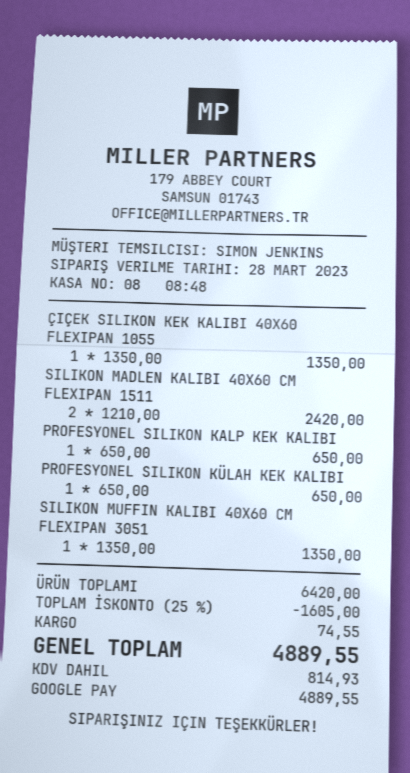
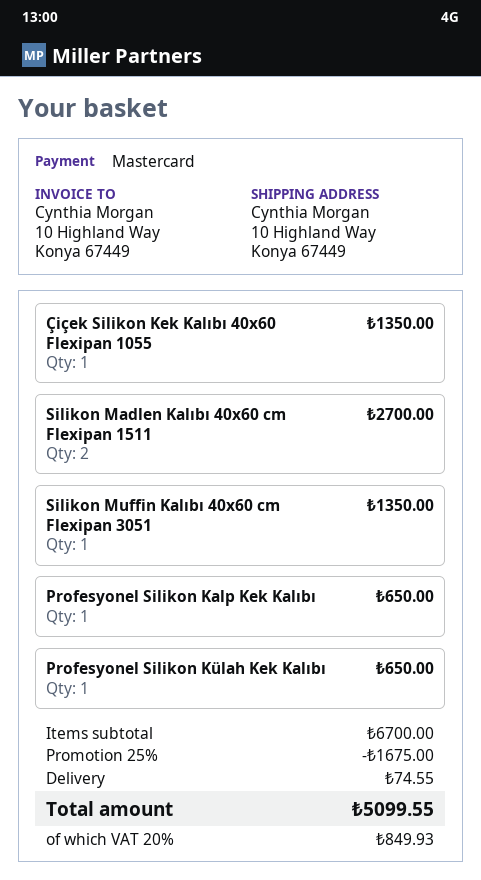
payment method: Google Pay -> Mastercard
SILIKON MADLEN KALIBI 40X60 CM FLEXIPAN 1511: 2 for 2420.00 -> 2 for 2700.00
subtotal: 6420.00 -> 6700.00
discount: 25% = 1605.00 -> 25% = 1675.00
tax: 814.93 -> 849.93
total: 4889.55 -> 5099.55

